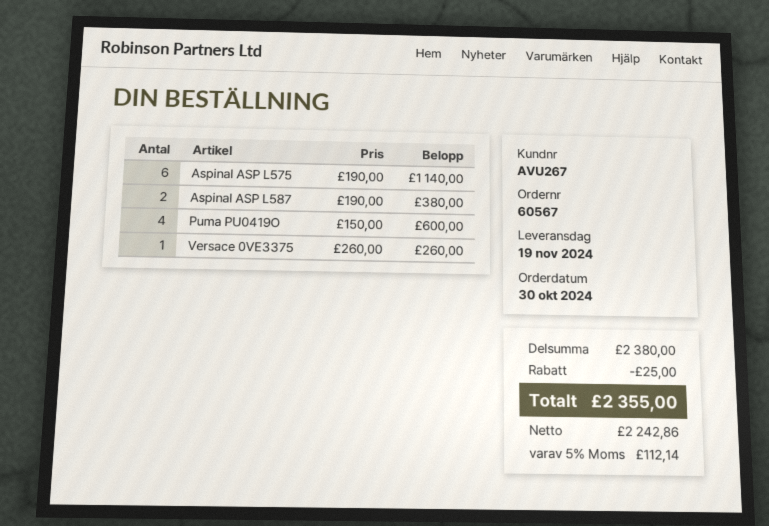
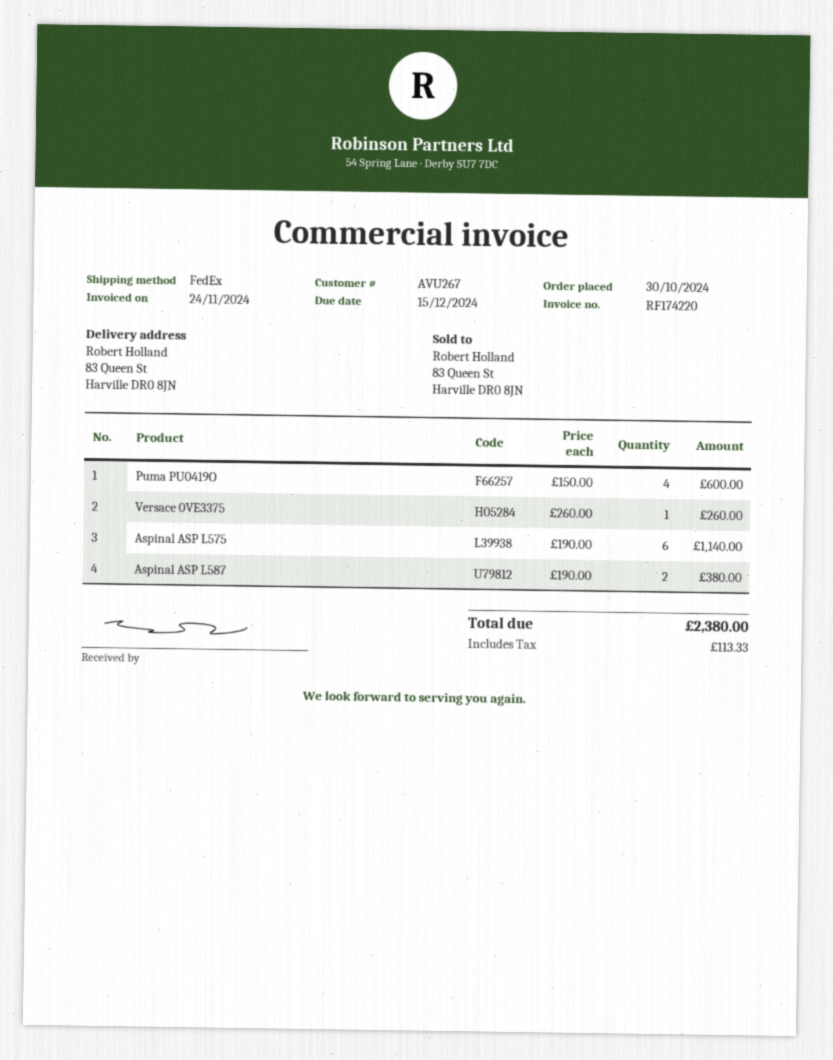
discount: 25.00 -> none
tax: 112.14 -> 113.33
total: 2355.00 -> 2380.00

